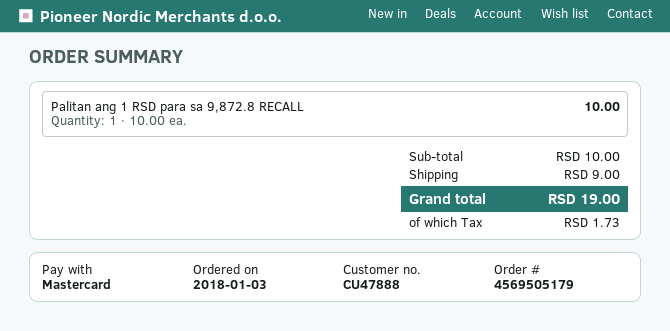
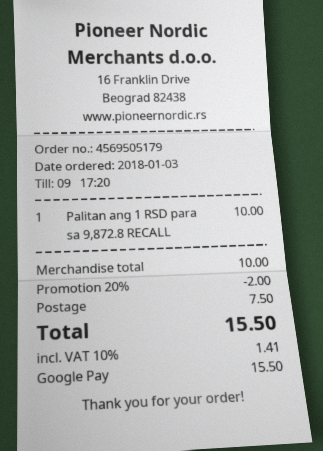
payment method: Mastercard -> Google Pay
discount: none -> 20% = 2.00
shipping: 9.00 -> 7.50
tax: 1.73 -> 1.41
total: 19.00 -> 15.50

